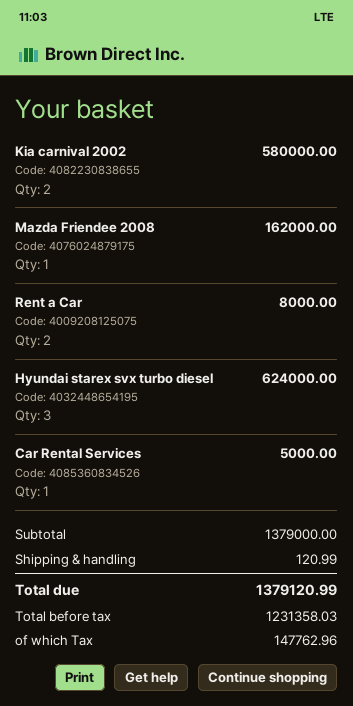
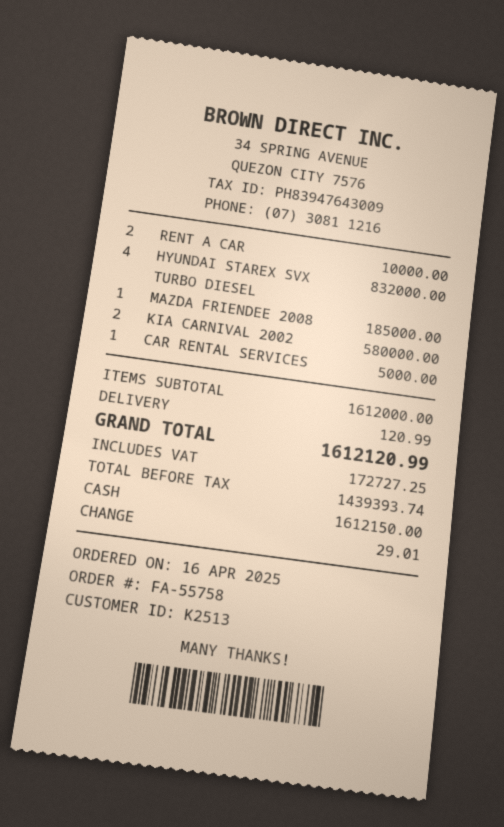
Mazda Friendee 2008: 1 for 162000.00 -> 1 for 185000.00
Rent a Car: 2 for 8000.00 -> 2 for 10000.00
Hyundai starex svx turbo diesel: 3 for 624000.00 -> 4 for 832000.00
subtotal: 1379000.00 -> 1612000.00
net: 1231358.03 -> 1439393.74
tax: 147762.96 -> 172727.25
total: 1379120.99 -> 1612120.99

